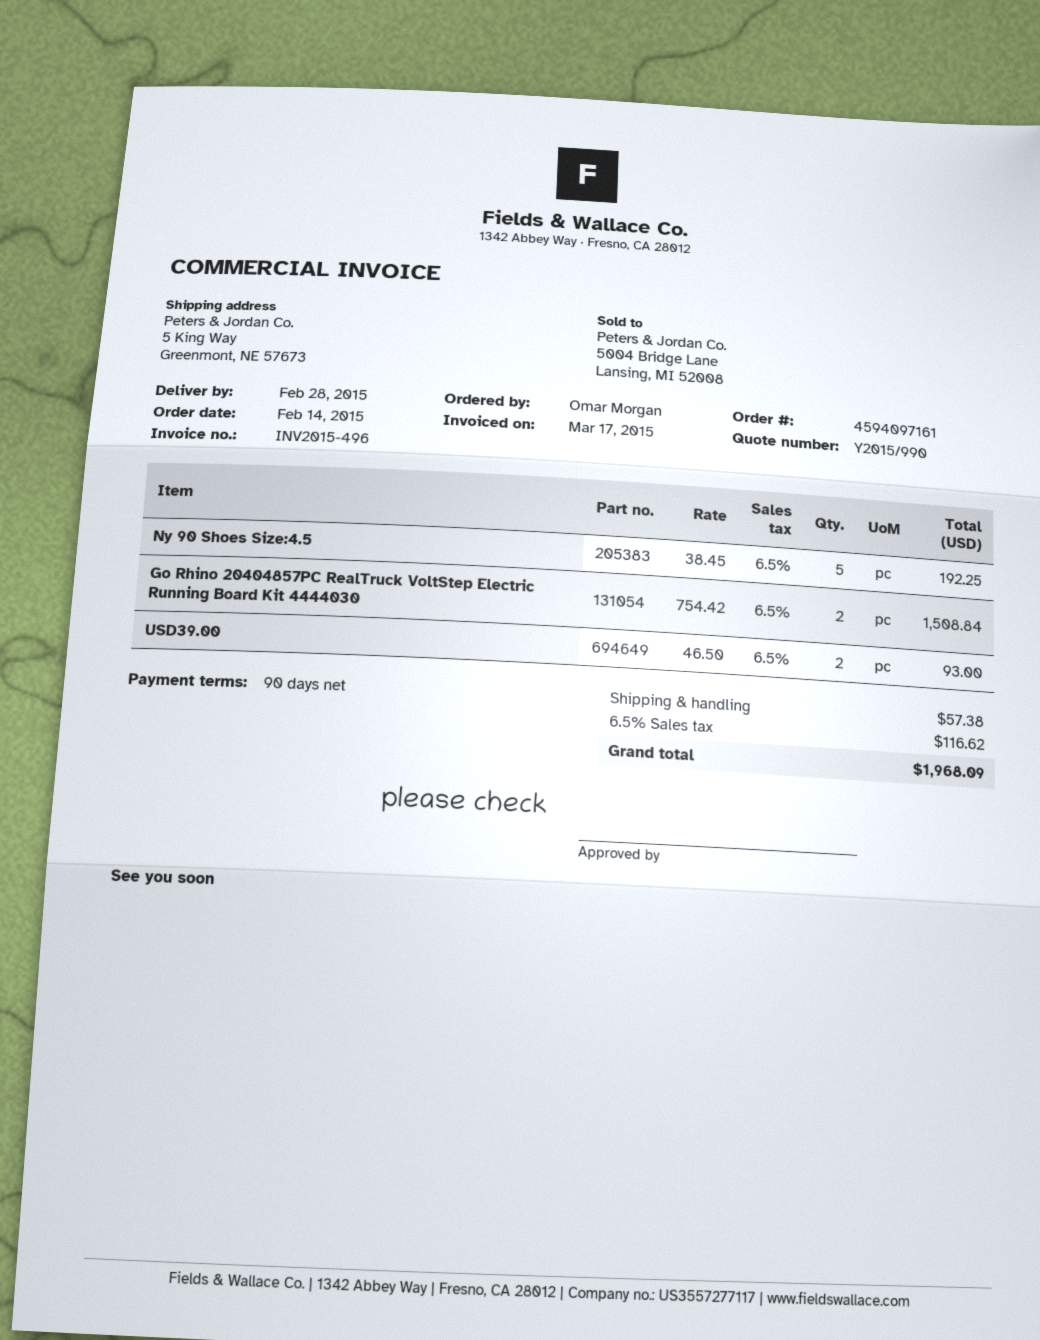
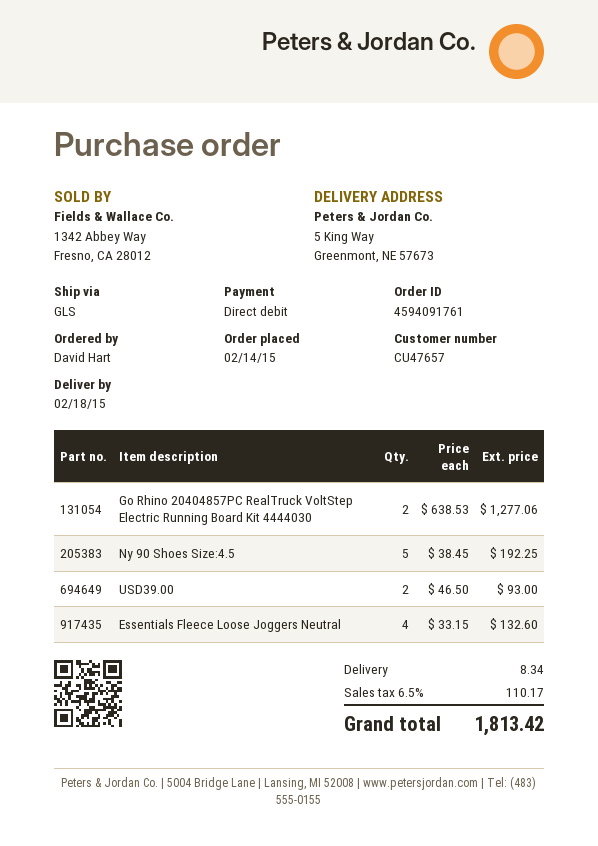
order number: 4594097161 -> 4594091761
delivery date: 2015-02-28 -> 2015-02-18
ordered by: Omar Morgan -> David Hart
Go Rhino 20404857PC RealTruck VoltStep Electric Running Board Kit 4444030: 2 x 754.42 = 1508.84 -> 2 x 638.53 = 1277.06
Essentials Fleece Loose Joggers Neutral: none -> 4 x 33.15 = 132.60
shipping: 57.38 -> 8.34
tax: 6.5% = 116.62 -> 6.5% = 110.17
total: 1968.09 -> 1813.42

